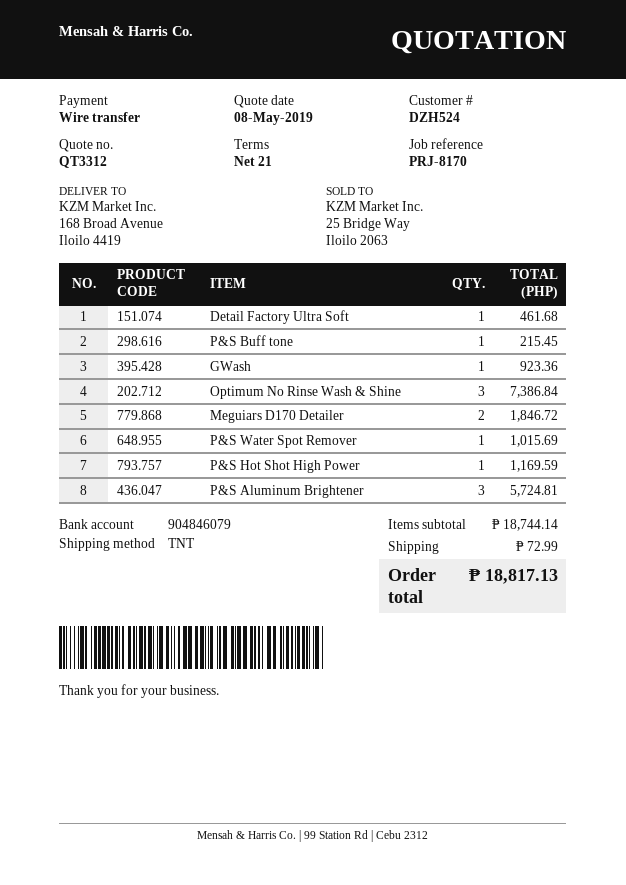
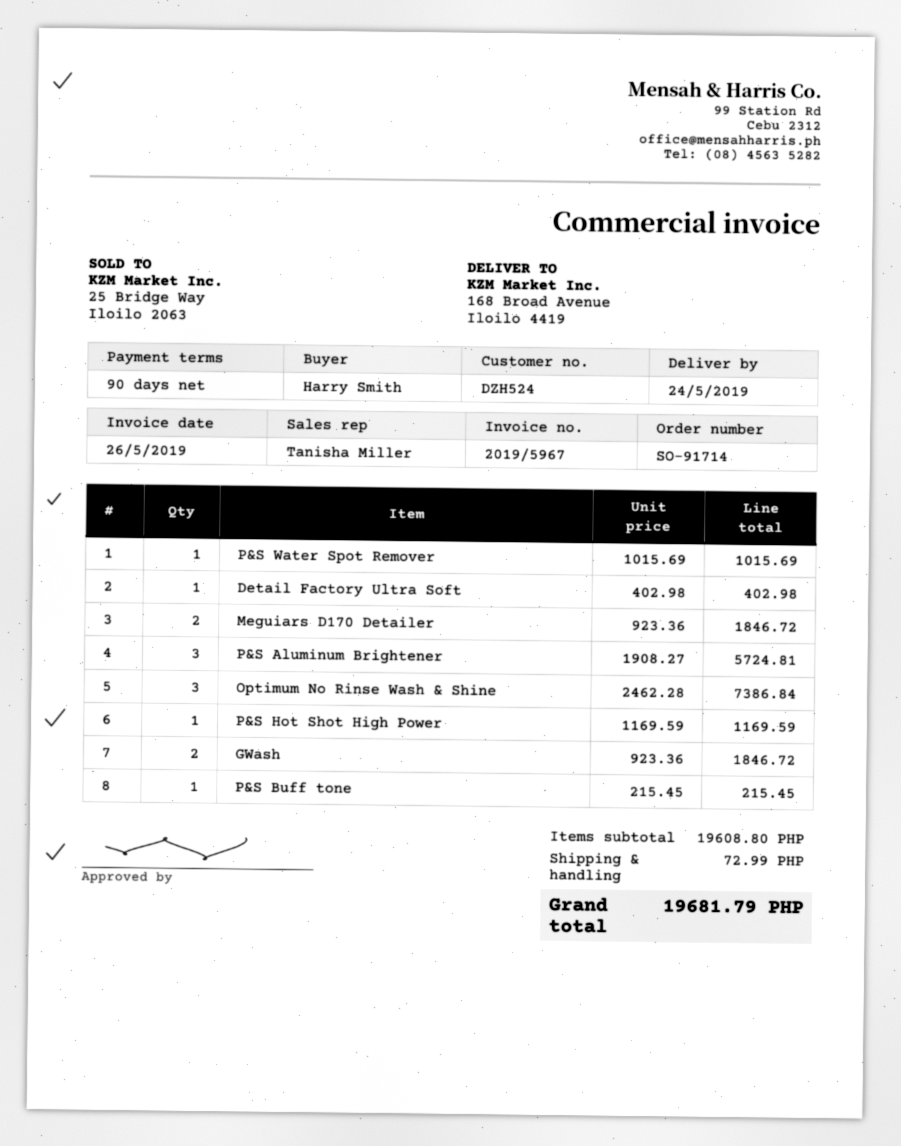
payment terms: 21 days -> 90 days
Detail Factory Ultra Soft: 1 for 461.68 -> 1 for 402.98
GWash: 1 for 923.36 -> 2 for 1846.72
subtotal: 18744.14 -> 19608.80
total: 18817.13 -> 19681.79

